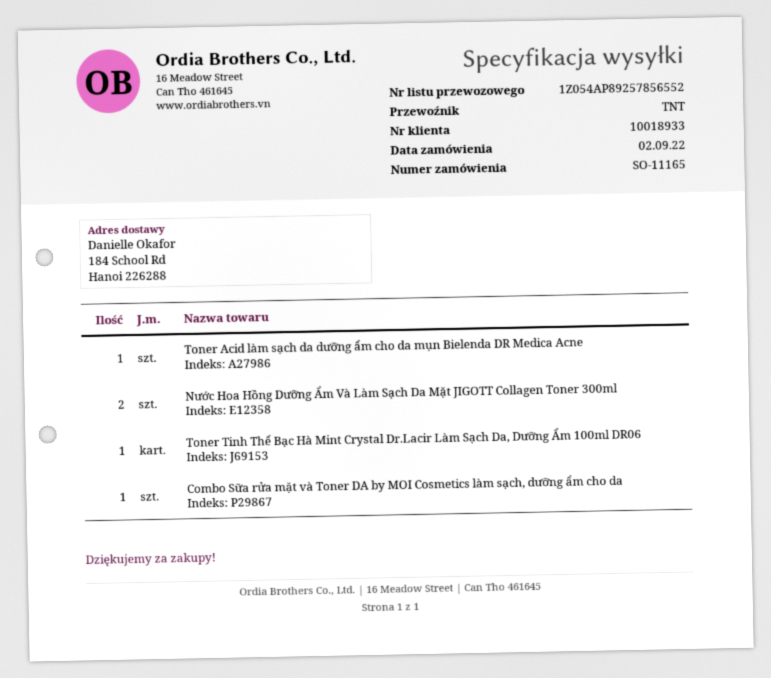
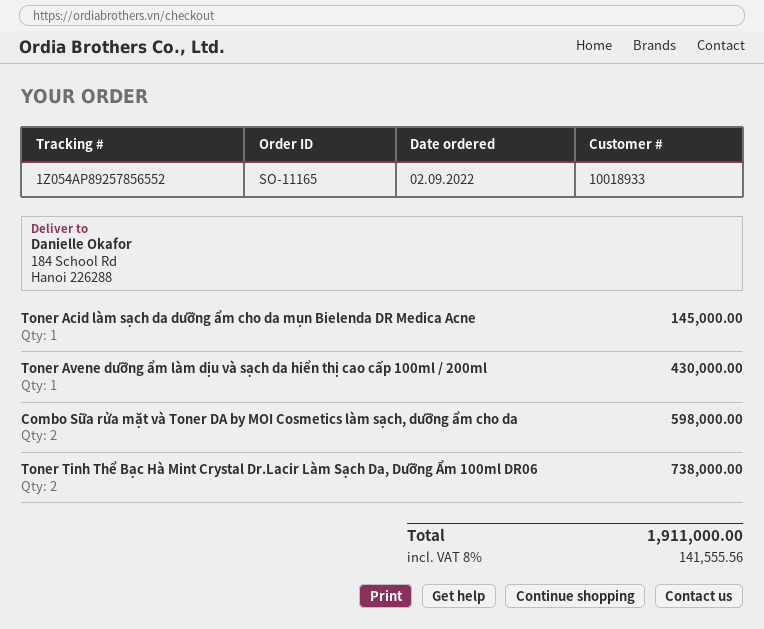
Nước Hoa Hồng Dưỡng Ẩm Và Làm Sạch Da Mặt JIGOTT Collagen Toner 300ml: 2 -> none
Toner Tinh Thể Bạc Hà Mint Crystal Dr.Lacir Làm Sạch Da, Dưỡng Ẩm 100ml DR06: 1 -> 2
Combo Sữa rửa mặt và Toner DA by MOI Cosmetics làm sạch, dưỡng ẩm cho da: 1 -> 2
Toner Avene dưỡng ẩm làm dịu và sạch da hiển thị cao cấp 100ml / 200ml: none -> 1

